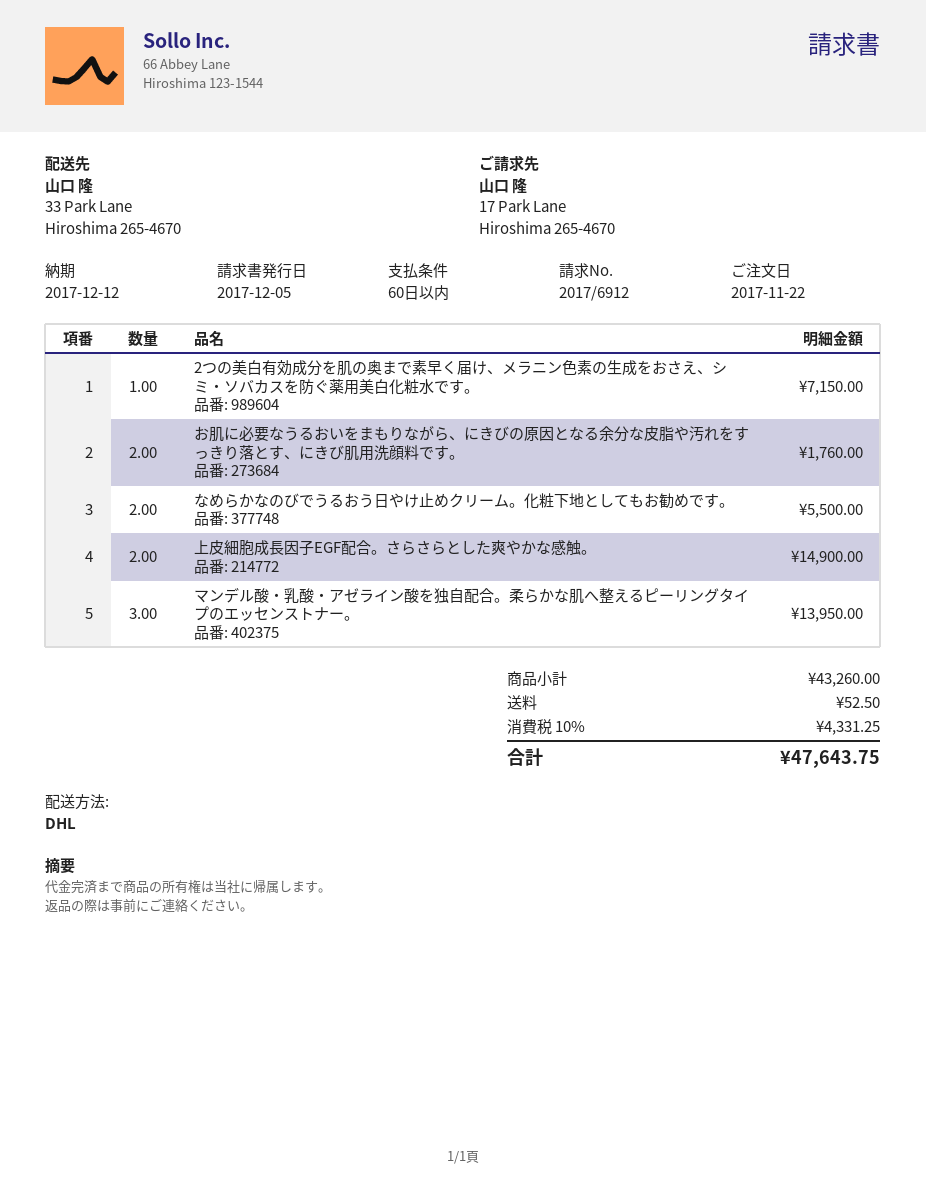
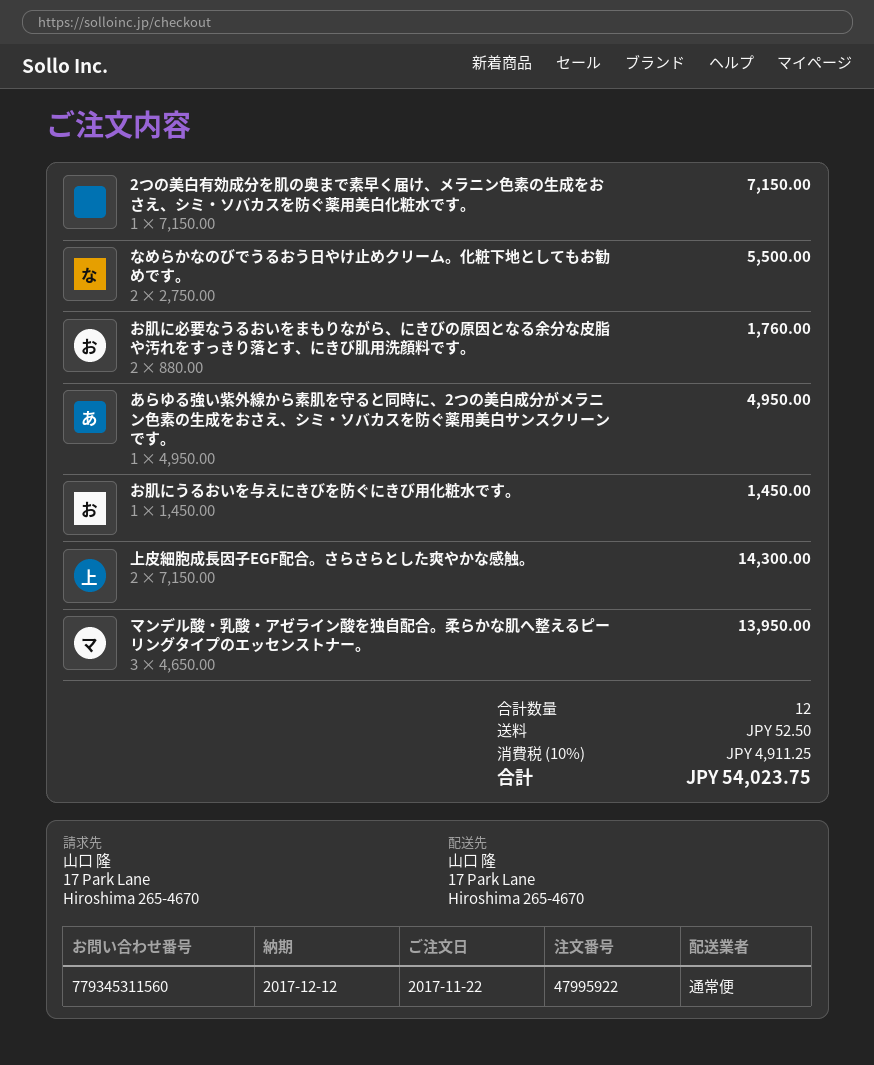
shipping method: DHL -> standard
ship to: 33 Park Lane, Hiroshima 265-4670 -> 17 Park Lane, Hiroshima 265-4670
上皮細胞成長因子EGF配合。さらさらとした爽やかな感触。: 2 for 14900.00 -> 2 for 14300.00
あらゆる強い紫外線から素肌を守ると同時に、2つの美白成分がメラニン色素の生成をおさえ、シミ・ソバカスを防ぐ薬用美白サンスクリーンです。: none -> 1 for 4950.00
お肌にうるおいを与えにきびを防ぐにきび用化粧水です。: none -> 1 for 1450.00
tax: 10% = 4331.25 -> 10% = 4911.25
total: 47643.75 -> 54023.75

